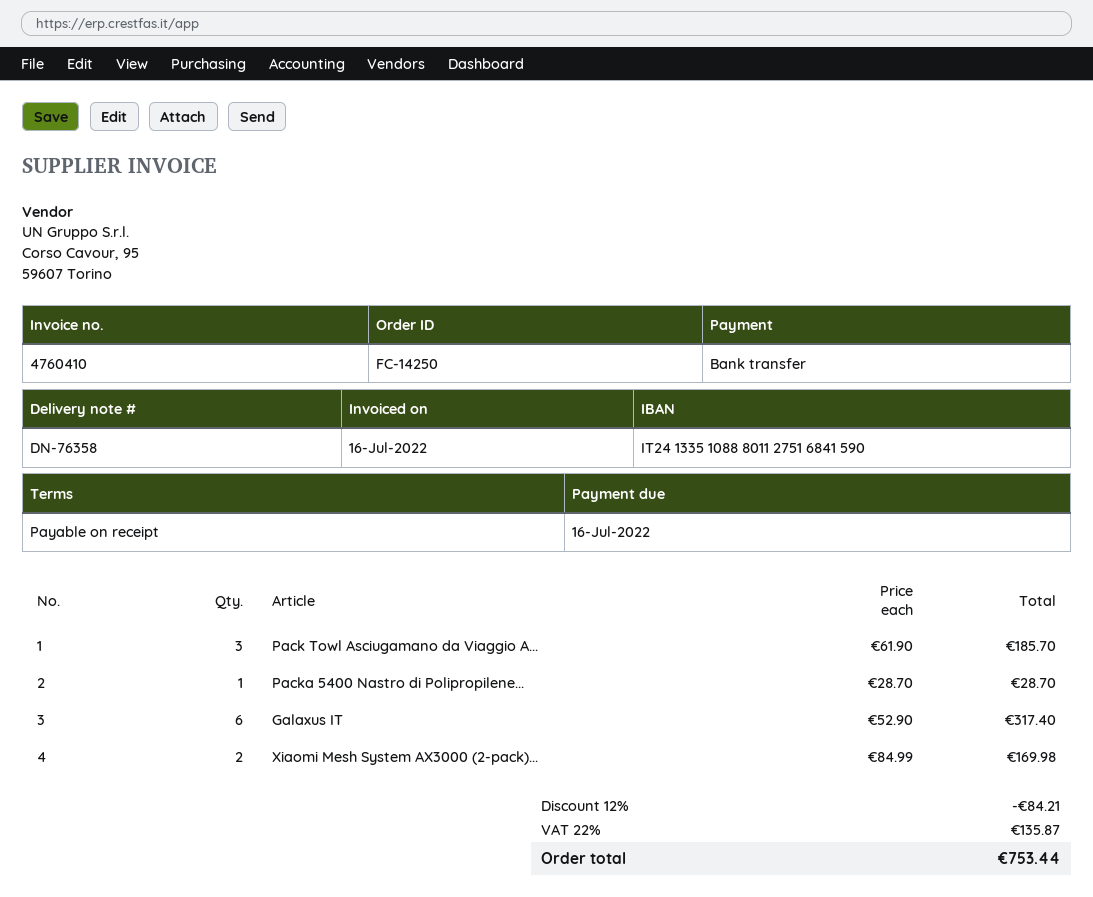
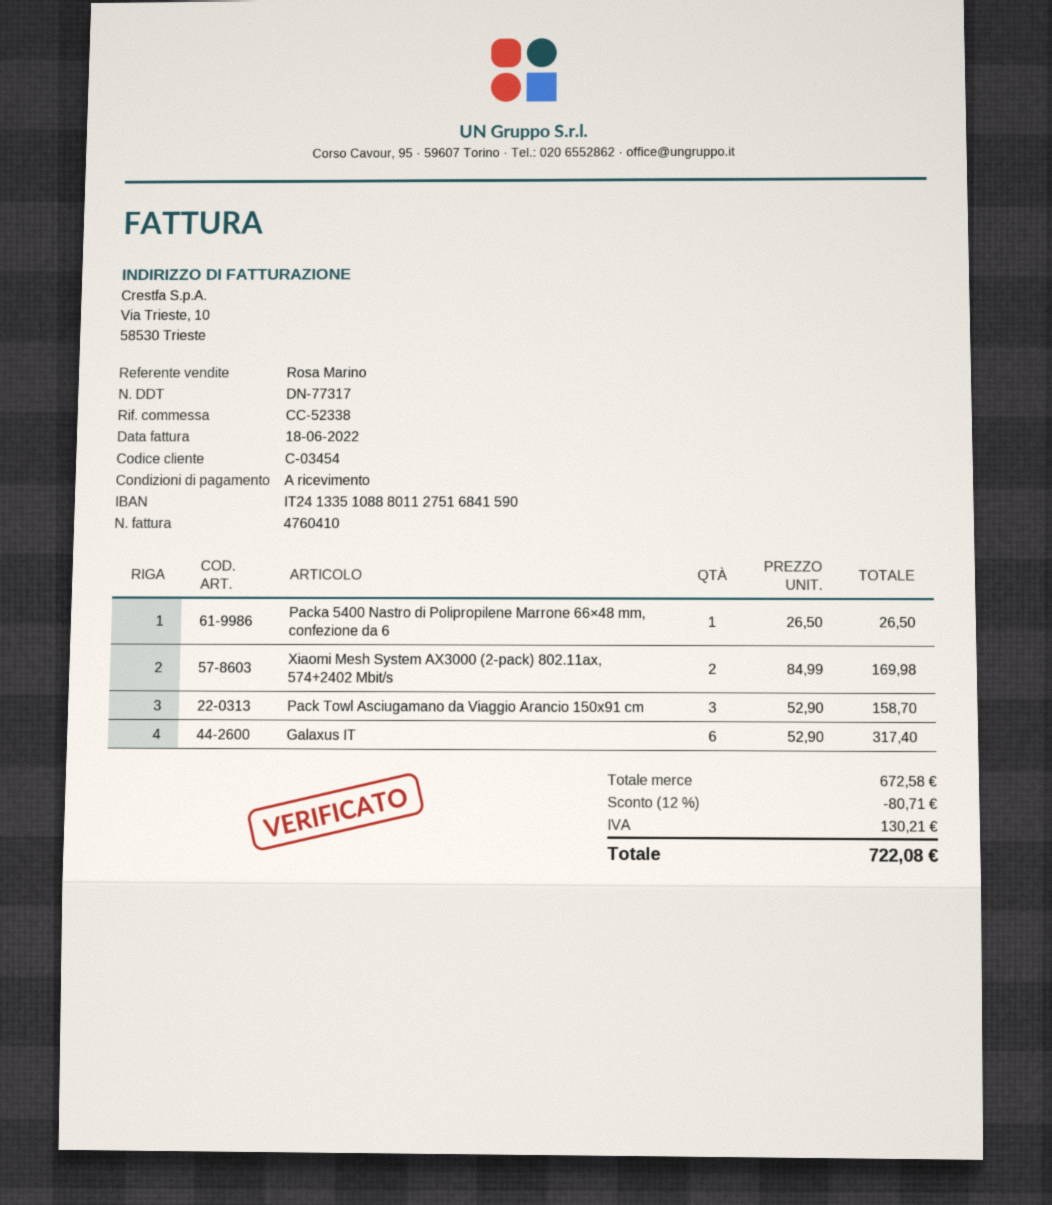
delivery note number: DN-76358 -> DN-77317
invoice date: 2022-07-16 -> 2022-06-18
Pack Towl Asciugamano da Viaggio A...: 3 x 61.90 = 185.70 -> 3 x 52.90 = 158.70
Packa 5400 Nastro di Polipropilene...: 1 x 28.70 = 28.70 -> 1 x 26.50 = 26.50
discount: 12% = 84.21 -> 12% = 80.71
tax: 135.87 -> 130.21
total: 753.44 -> 722.08

